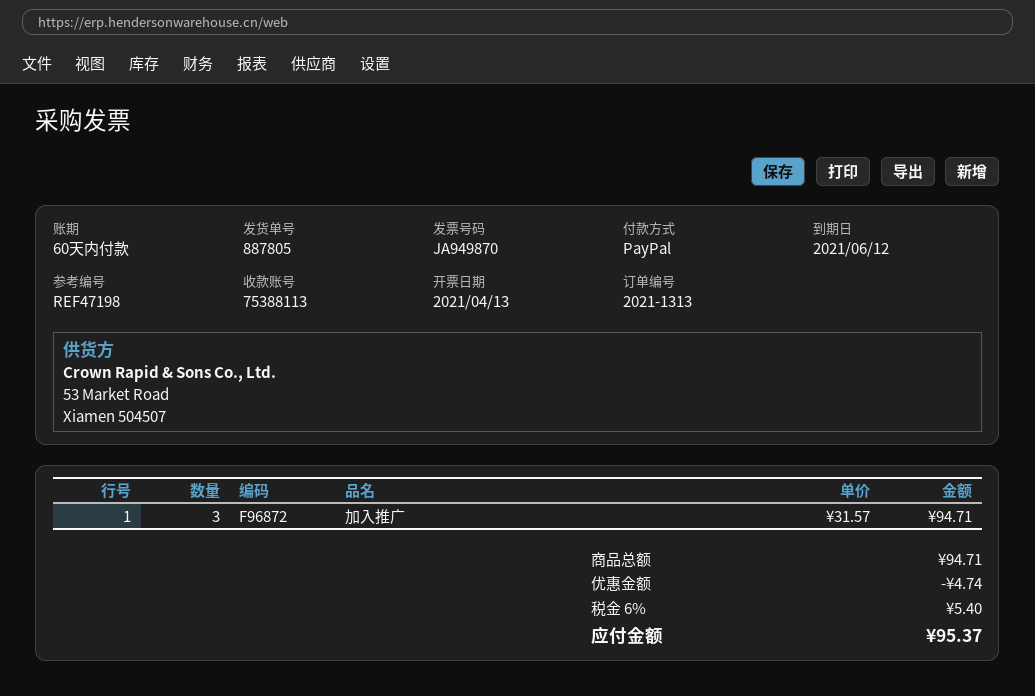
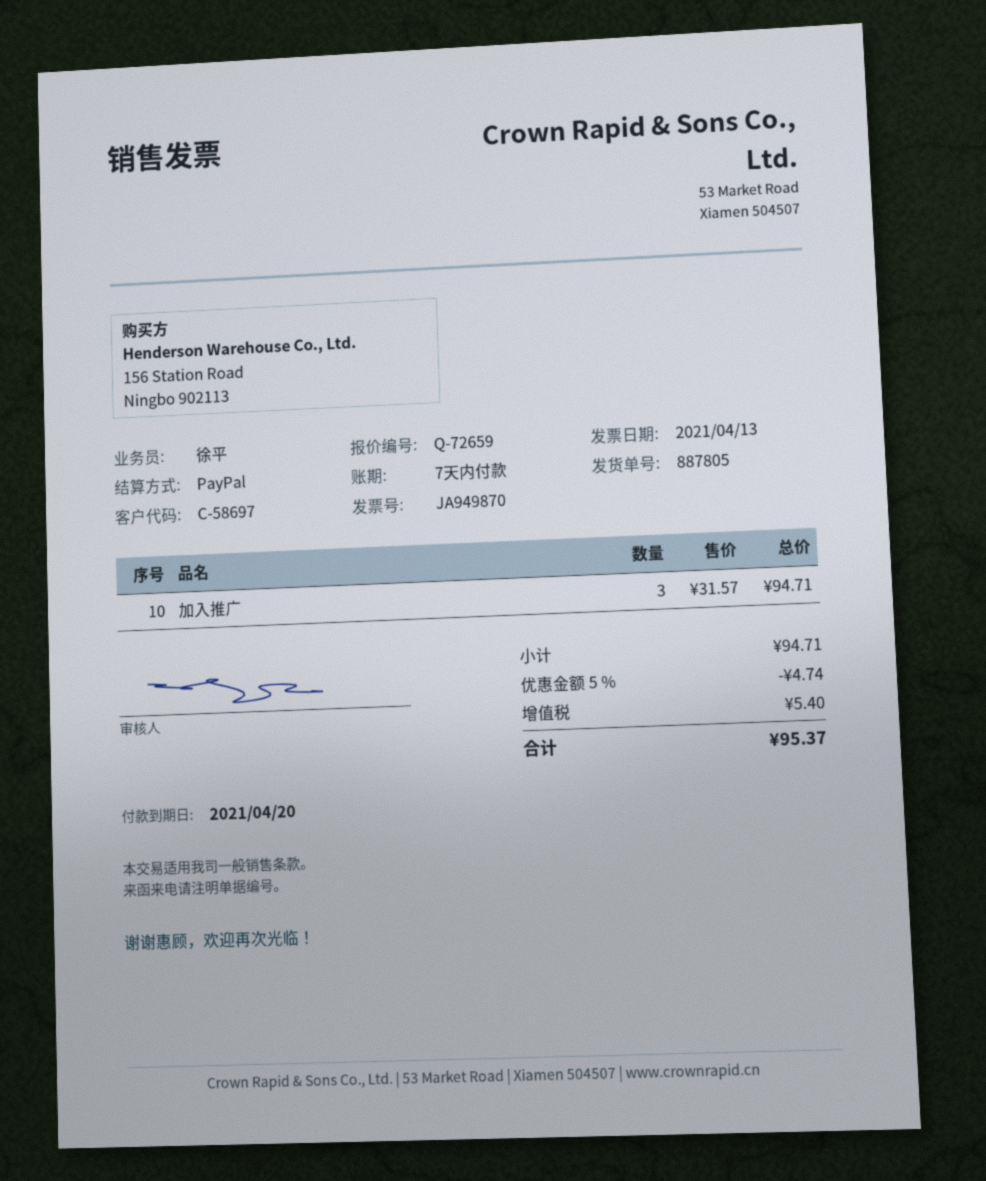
payment terms: 60 days -> 7 days
due date: 2021-06-12 -> 2021-04-20

